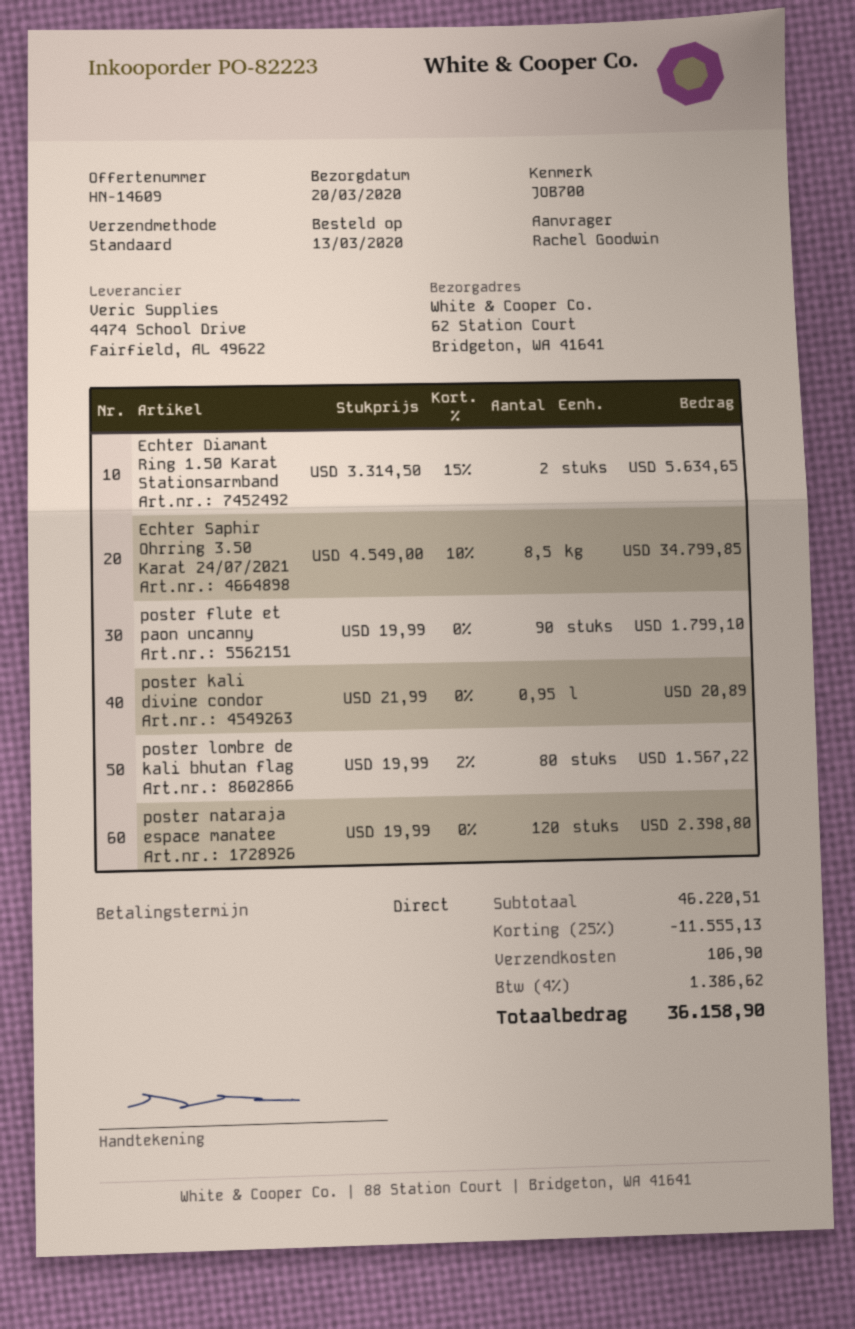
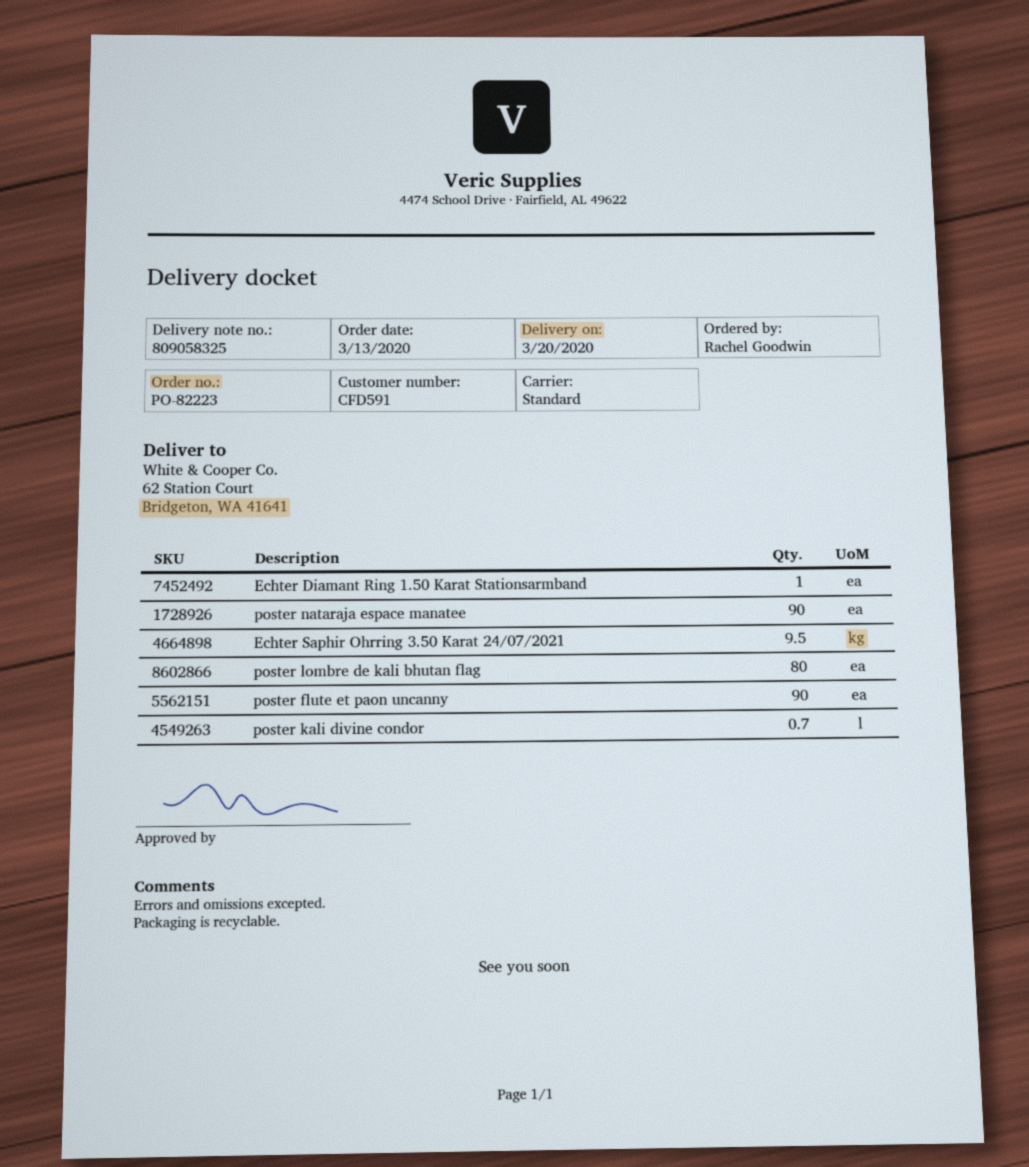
Echter Diamant Ring 1.50 Karat Stationsarmband: 2 -> 1
Echter Saphir Ohrring 3.50 Karat 24/07/2021: 8.5 -> 9.5
poster kali divine condor: 0.95 -> 0.7
poster nataraja espace manatee: 120 -> 90

